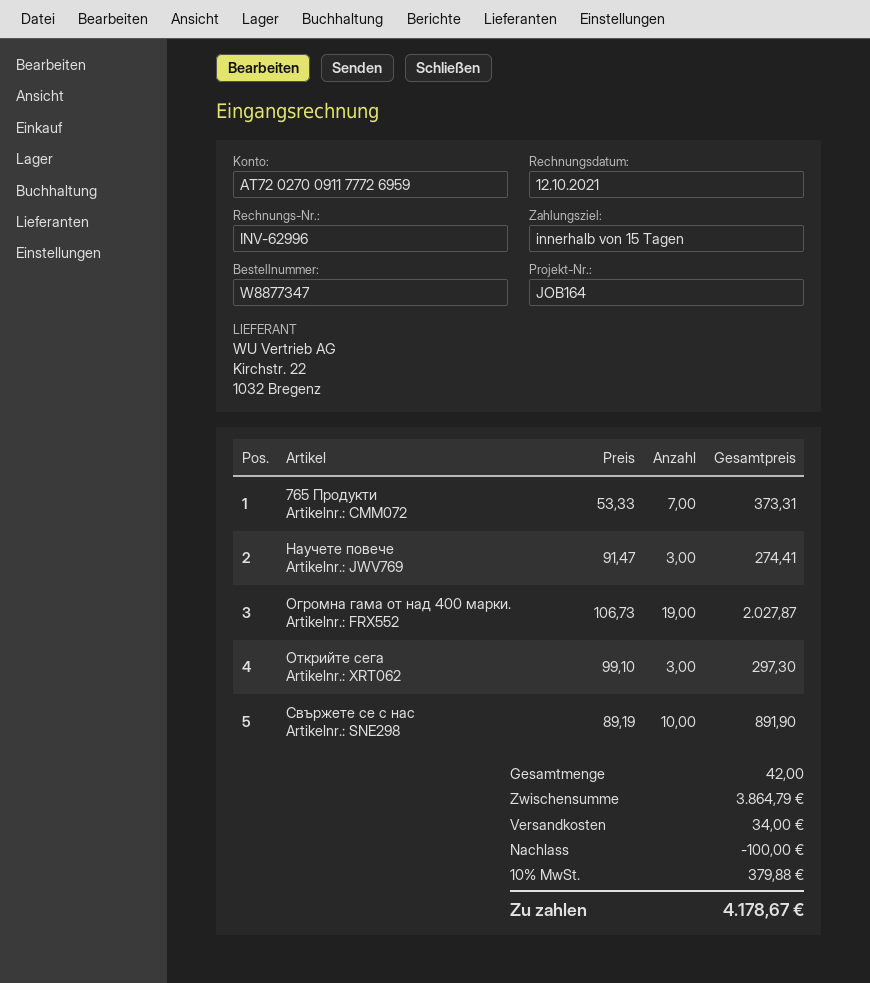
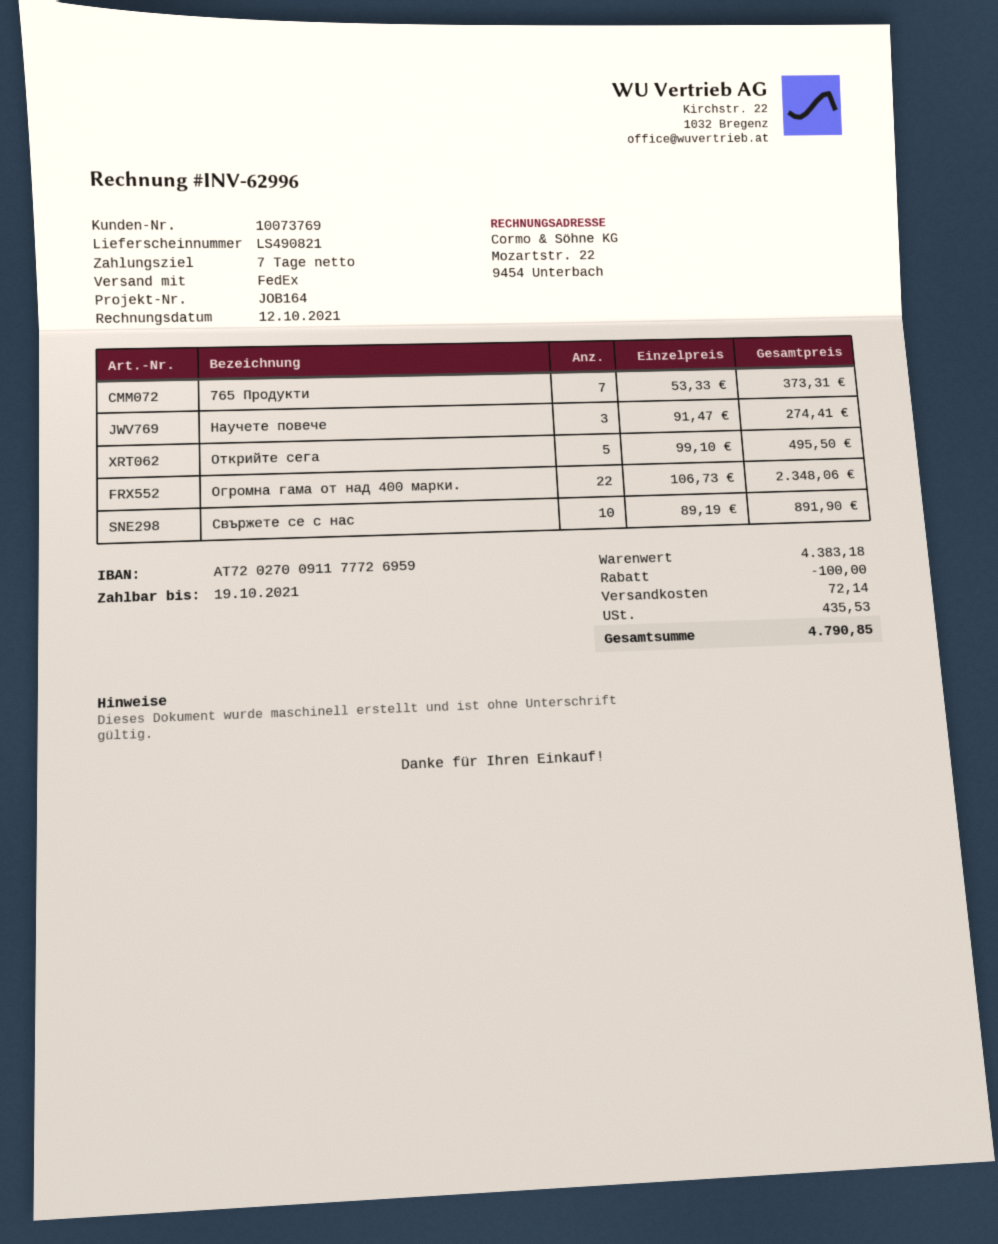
payment terms: 15 days -> 7 days
Огромна гама от над 400 марки.: 19 x 106.73 = 2027.87 -> 22 x 106.73 = 2348.06
Открийте сега: 3 x 99.10 = 297.30 -> 5 x 99.10 = 495.50
subtotal: 3864.79 -> 4383.18
shipping: 34.00 -> 72.14
tax: 379.88 -> 435.53
total: 4178.67 -> 4790.85

